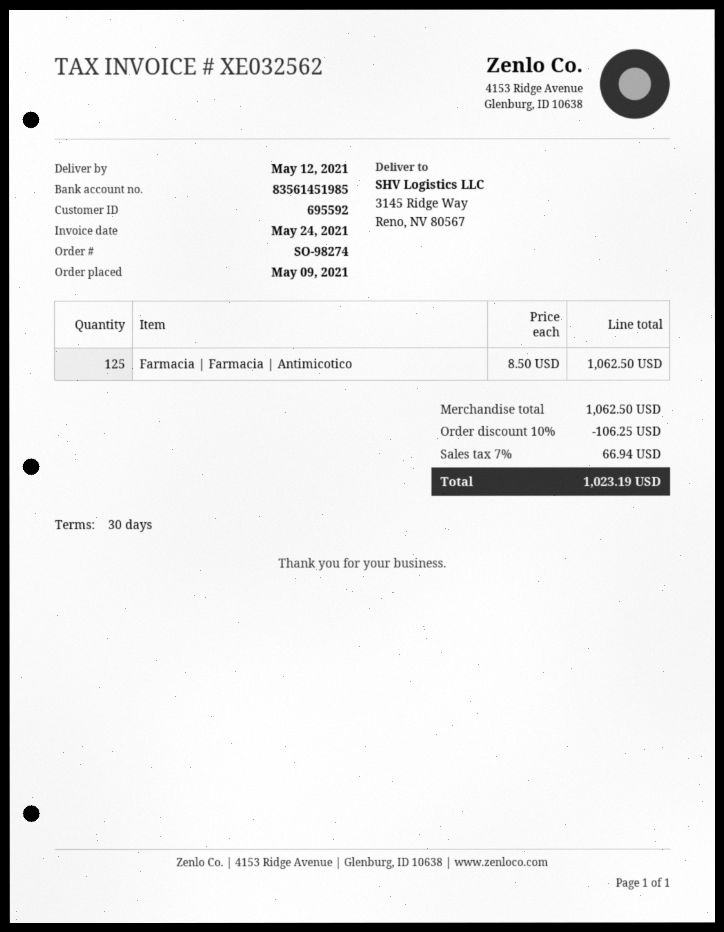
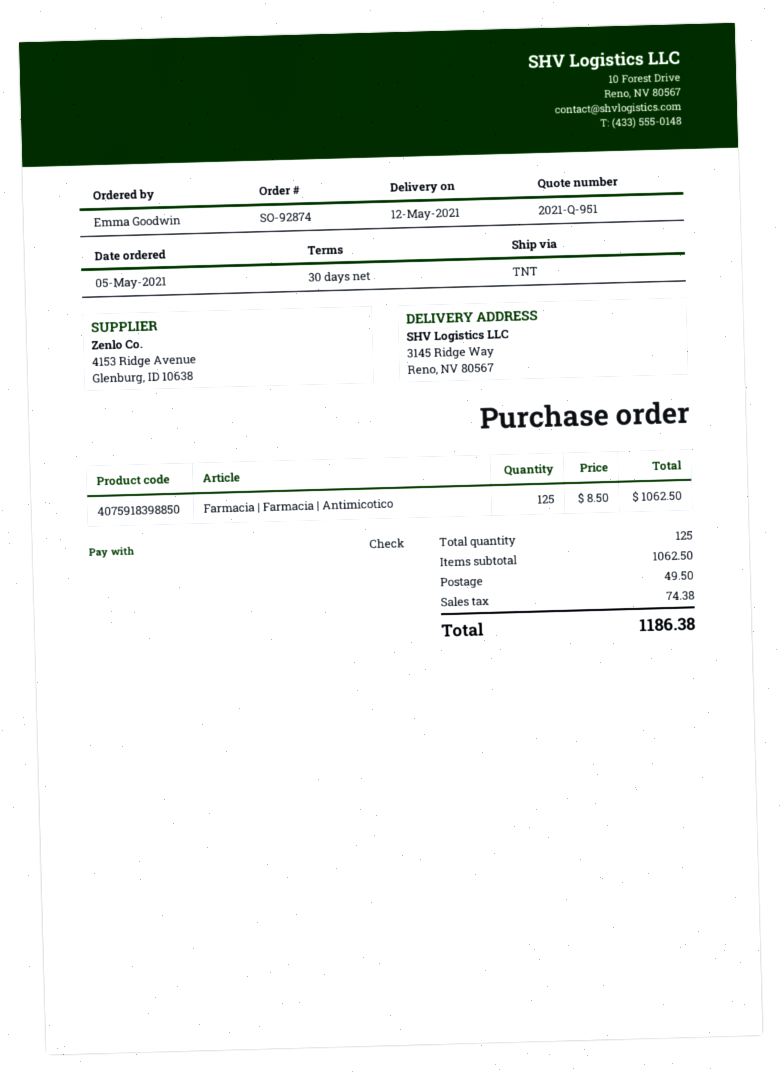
order number: SO-98274 -> SO-92874
order date: 2021-05-09 -> 2021-05-05
discount: 10% = 106.25 -> none
shipping: none -> 49.50
tax: 66.94 -> 74.38
total: 1023.19 -> 1186.38

